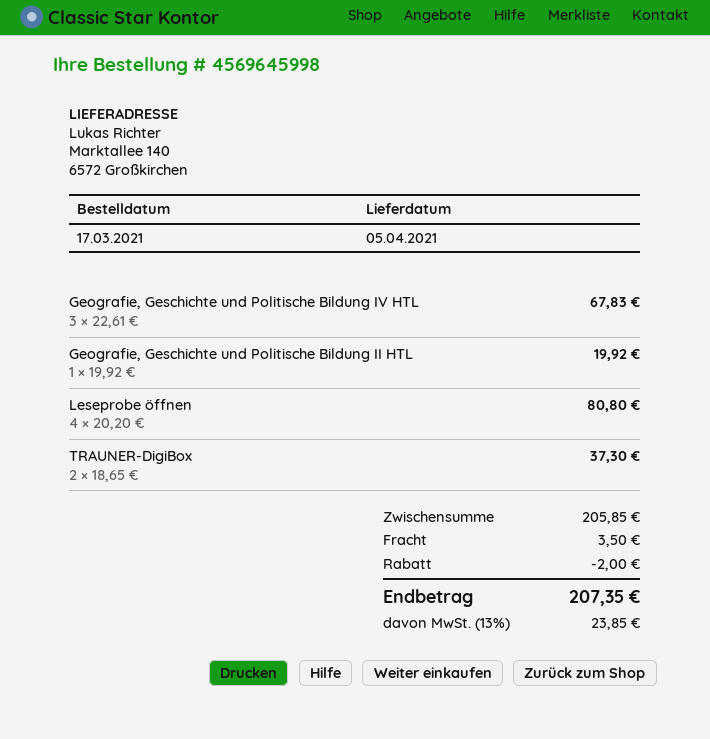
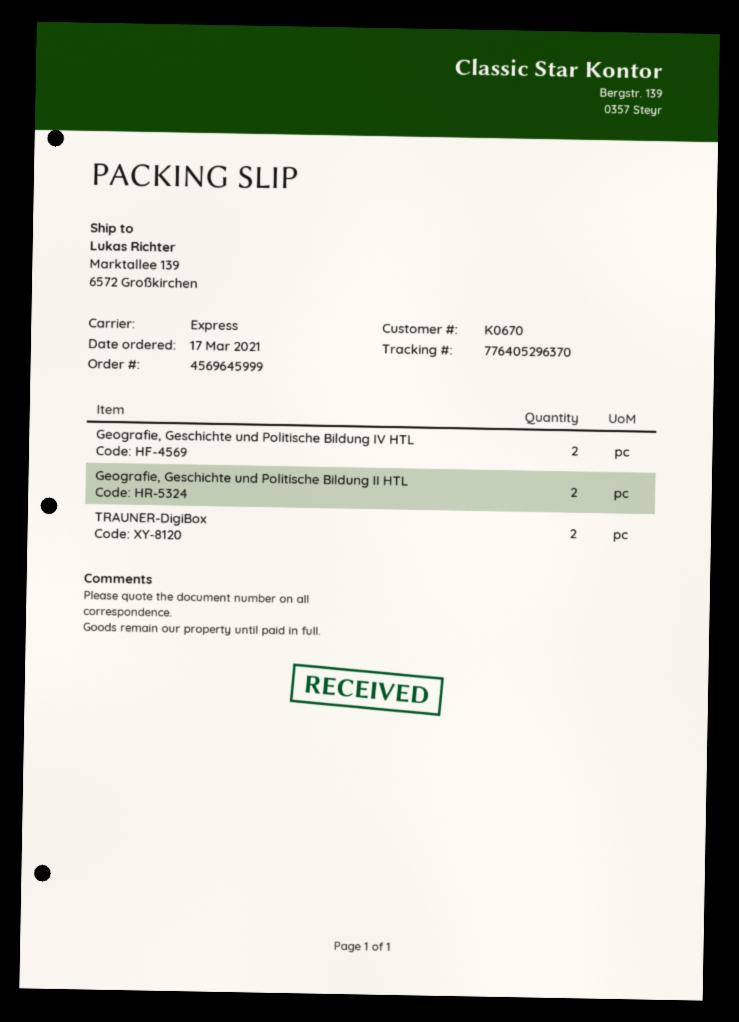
order number: 4569645998 -> 4569645999
ship to: Marktallee 140, 6572 Großkirchen -> Marktallee 139, 6572 Großkirchen
Geografie, Geschichte und Politische Bildung IV HTL: 3 -> 2
Geografie, Geschichte und Politische Bildung II HTL: 1 -> 2
Leseprobe öffnen: 4 -> none

